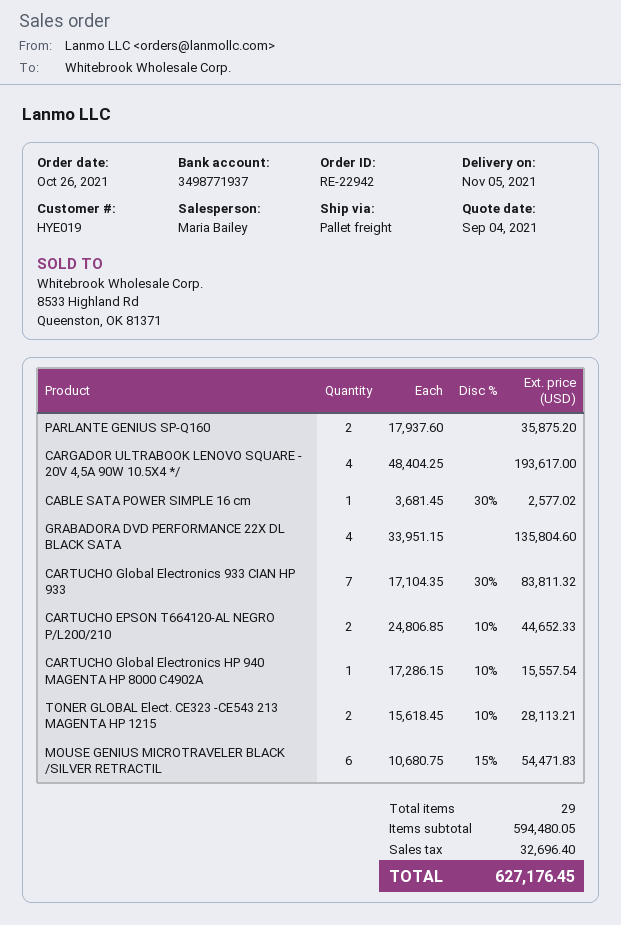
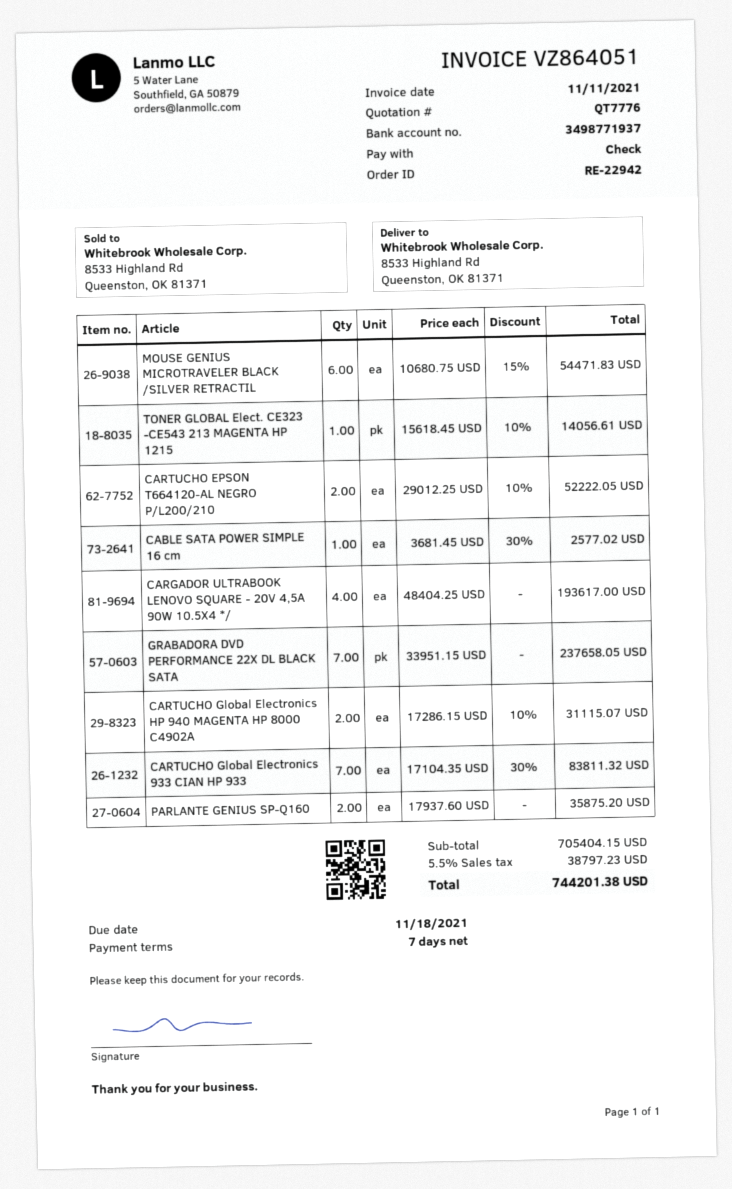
GRABADORA DVD PERFORMANCE 22X DL BLACK SATA: 4 x 33951.15 = 135804.60 -> 7 x 33951.15 = 237658.05
CARTUCHO EPSON T664120-AL NEGRO P/L200/210: 2 x 24806.85 - 10% = 44652.33 -> 2 x 29012.25 - 10% = 52222.05
CARTUCHO Global Electronics HP 940 MAGENTA HP 8000 C4902A: 1 x 17286.15 - 10% = 15557.54 -> 2 x 17286.15 - 10% = 31115.07
TONER GLOBAL Elect. CE323 -CE543 213 MAGENTA HP 1215: 2 x 15618.45 - 10% = 28113.21 -> 1 x 15618.45 - 10% = 14056.61
subtotal: 594480.05 -> 705404.15
tax: 32696.40 -> 38797.23
total: 627176.45 -> 744201.38

